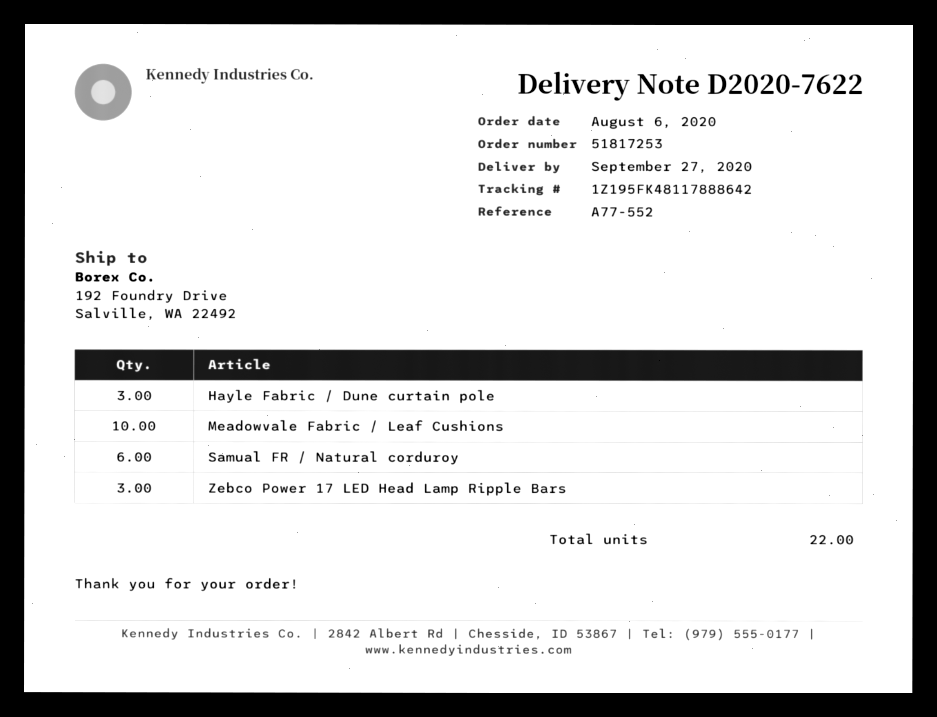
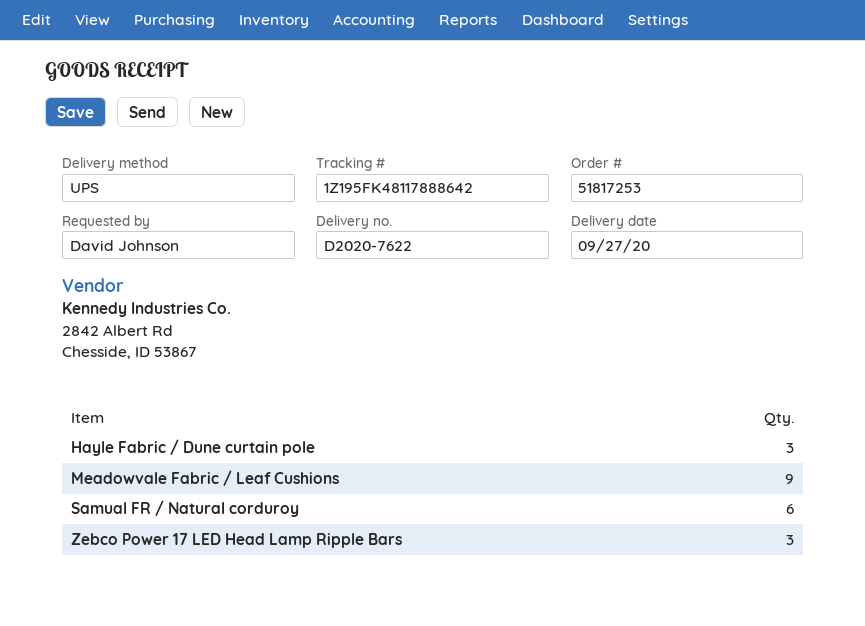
Meadowvale Fabric / Leaf Cushions: 10 -> 9

